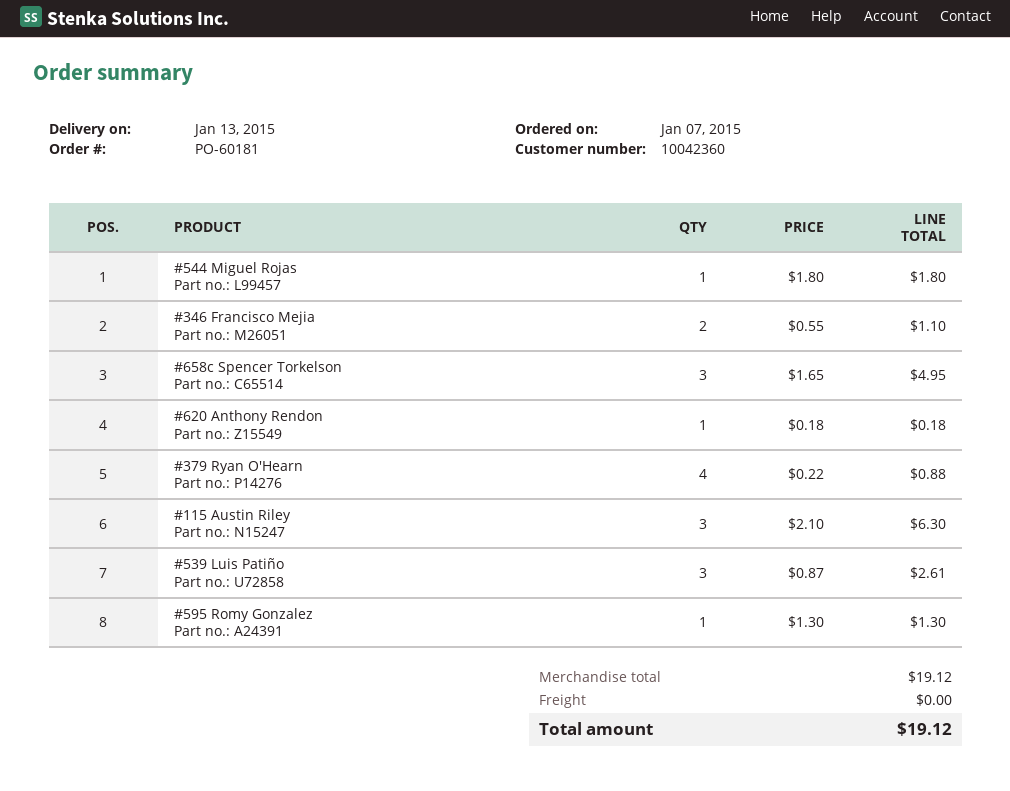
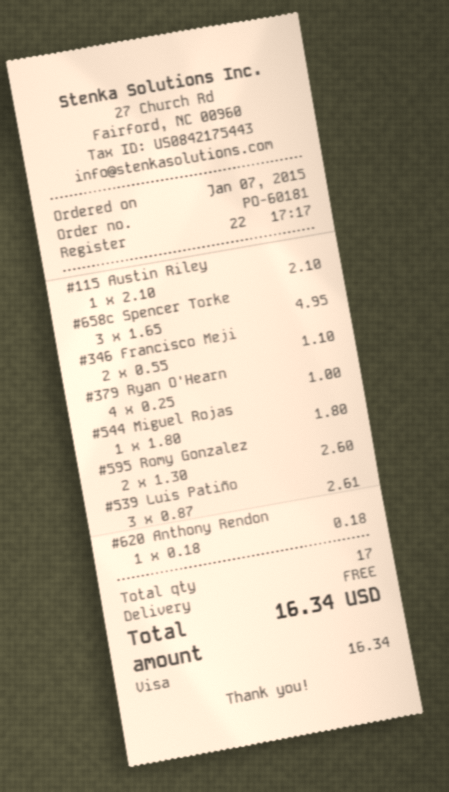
#379 Ryan O'Hearn: 4 x 0.22 = 0.88 -> 4 x 0.25 = 1.00
#115 Austin Riley: 3 x 2.10 = 6.30 -> 1 x 2.10 = 2.10
#595 Romy Gonzalez: 1 x 1.30 = 1.30 -> 2 x 1.30 = 2.60
total: 19.12 -> 16.34

